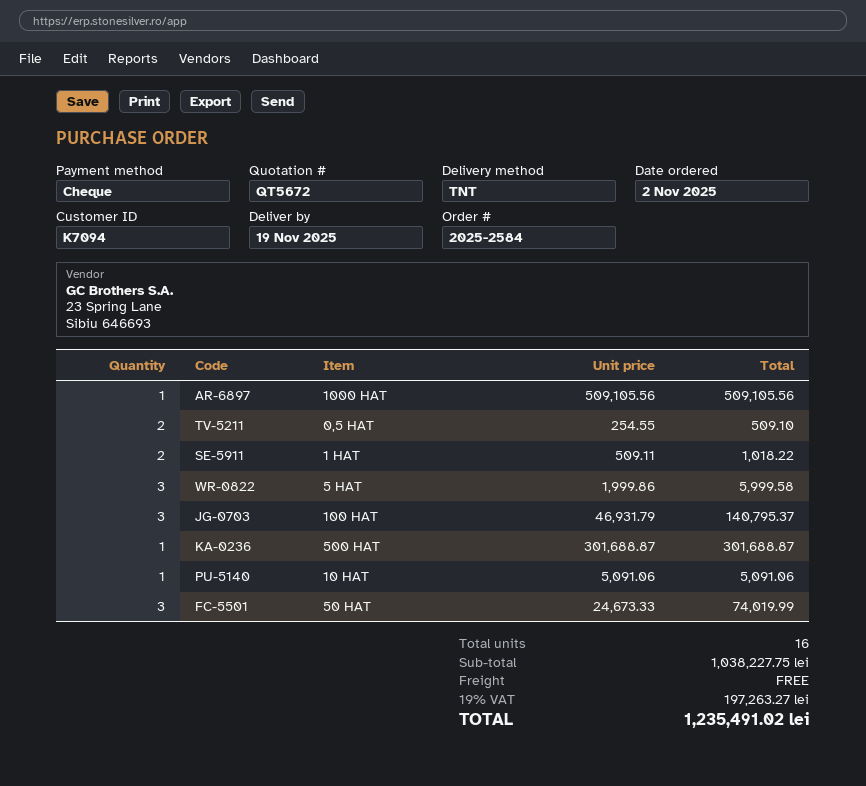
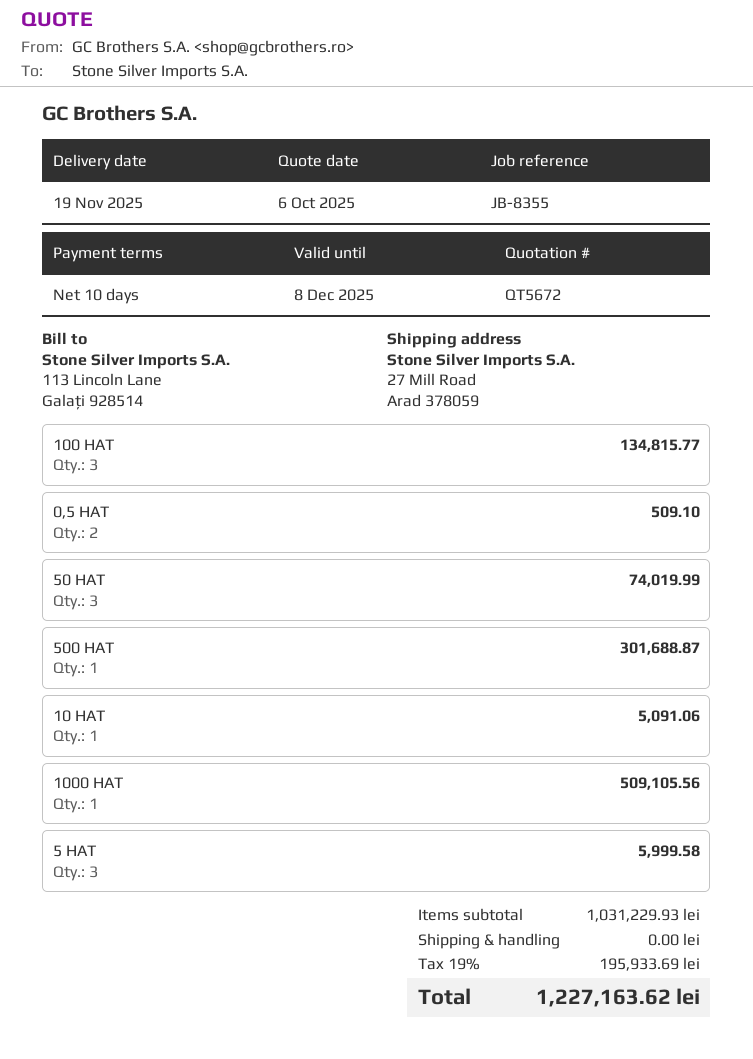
1 HAT: 2 for 1018.22 -> none
100 HAT: 3 for 140795.37 -> 3 for 134815.77
subtotal: 1038227.75 -> 1031229.93
tax: 19% = 197263.27 -> 19% = 195933.69
total: 1235491.02 -> 1227163.62

